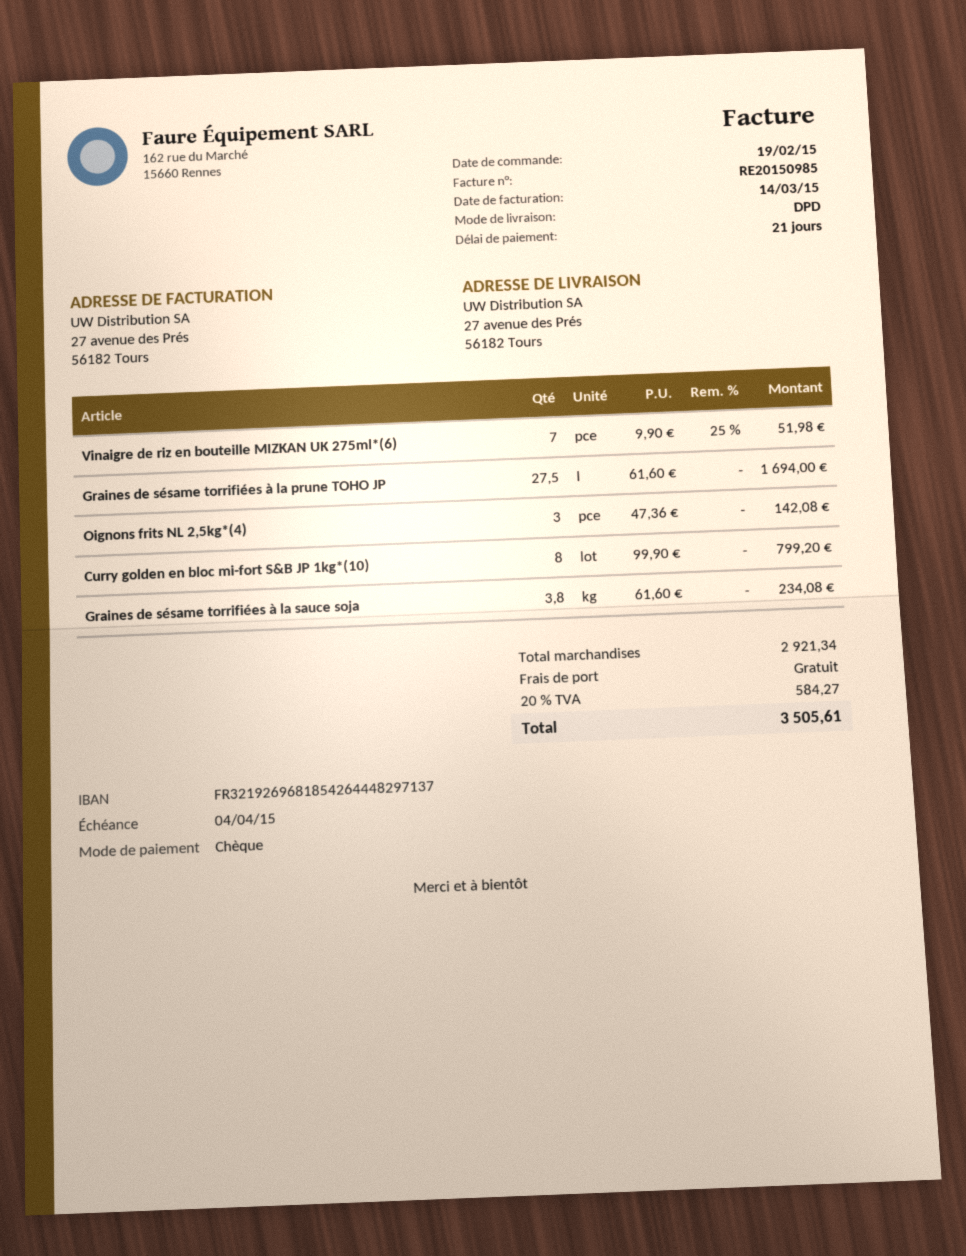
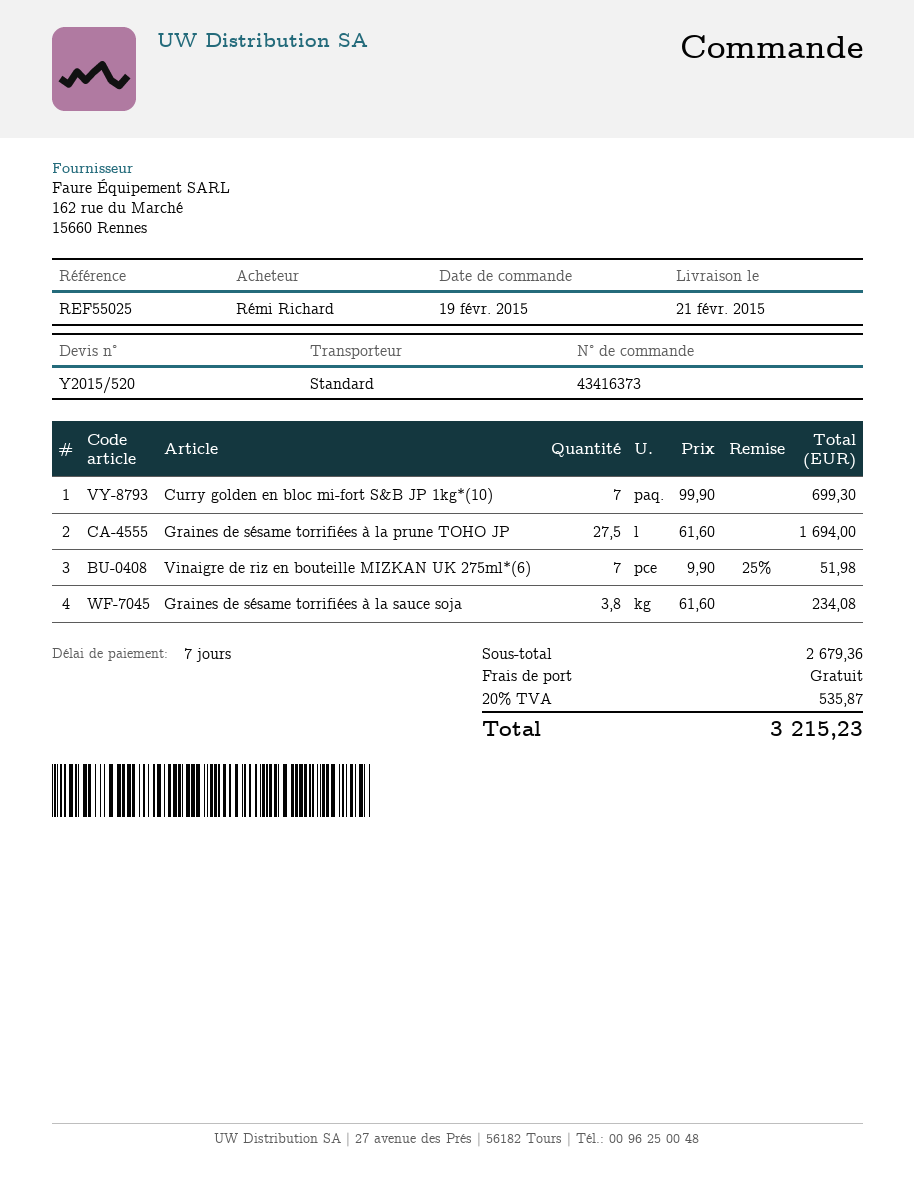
payment terms: 21 days -> 7 days
shipping method: DPD -> standard
Oignons frits NL 2,5kg*(4): 3 x 47.36 = 142.08 -> none
Curry golden en bloc mi-fort S&B JP 1kg*(10): 8 x 99.90 = 799.20 -> 7 x 99.90 = 699.30
subtotal: 2921.34 -> 2679.36
tax: 20% = 584.27 -> 20% = 535.87
total: 3505.61 -> 3215.23

